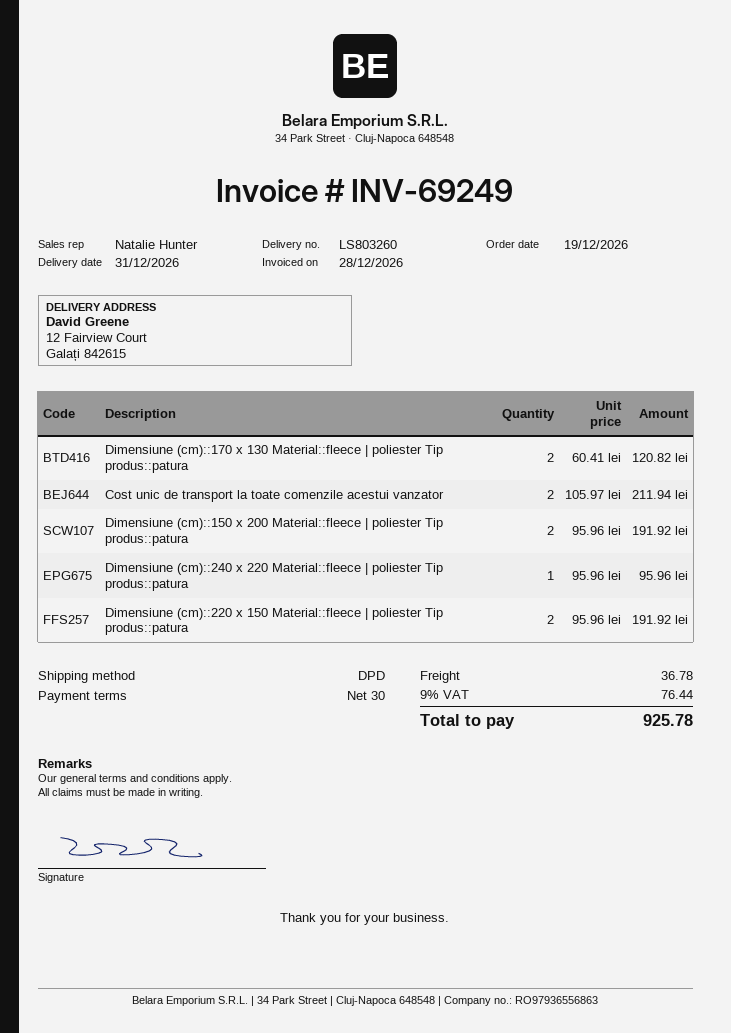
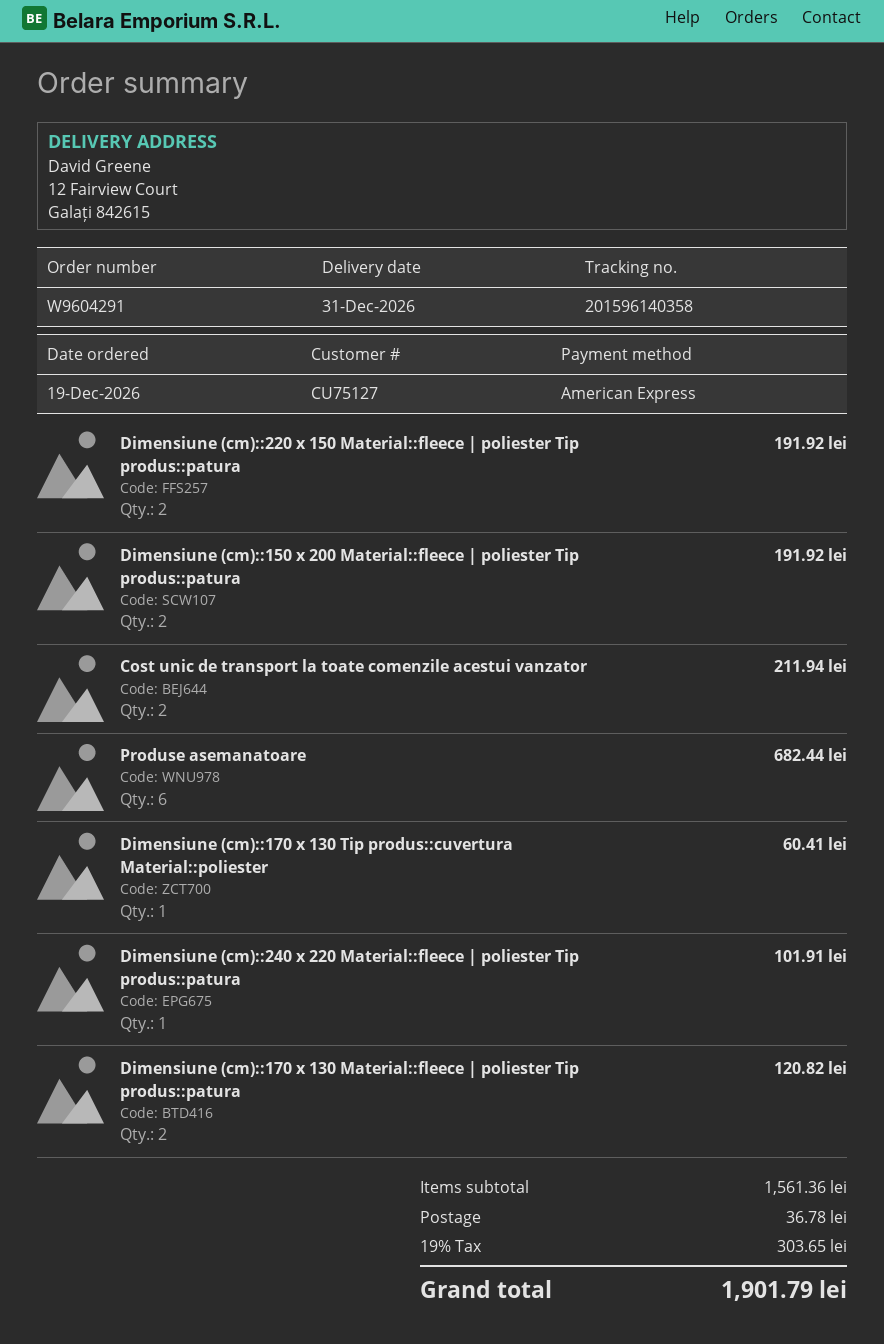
Dimensiune (cm)::240 x 220 Material::fleece | poliester Tip produs::patura: 1 for 95.96 -> 1 for 101.91
Produse asemanatoare: none -> 6 for 682.44
Dimensiune (cm)::170 x 130 Tip produs::cuvertura Material::poliester: none -> 1 for 60.41
tax: 9% = 76.44 -> 19% = 303.65
total: 925.78 -> 1901.79

